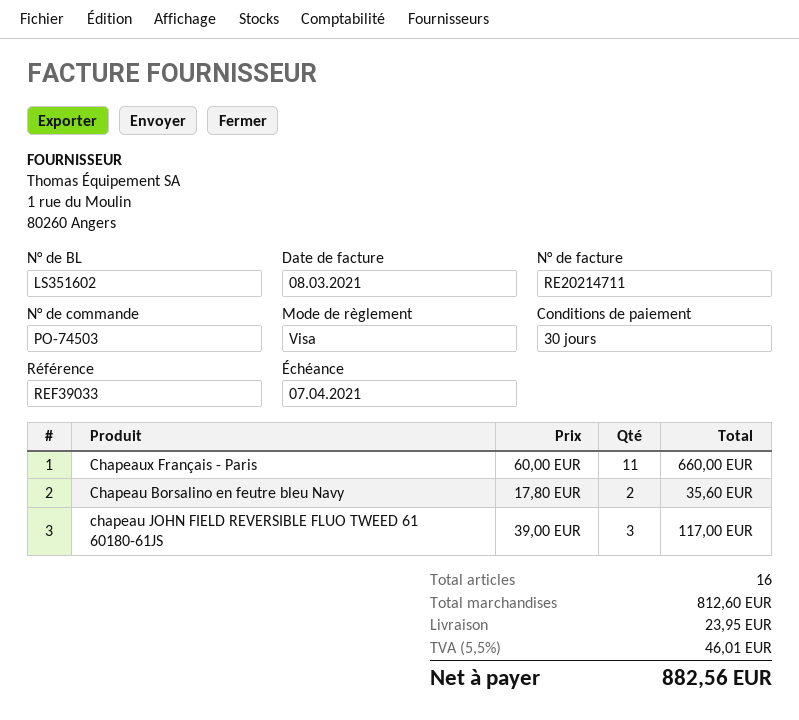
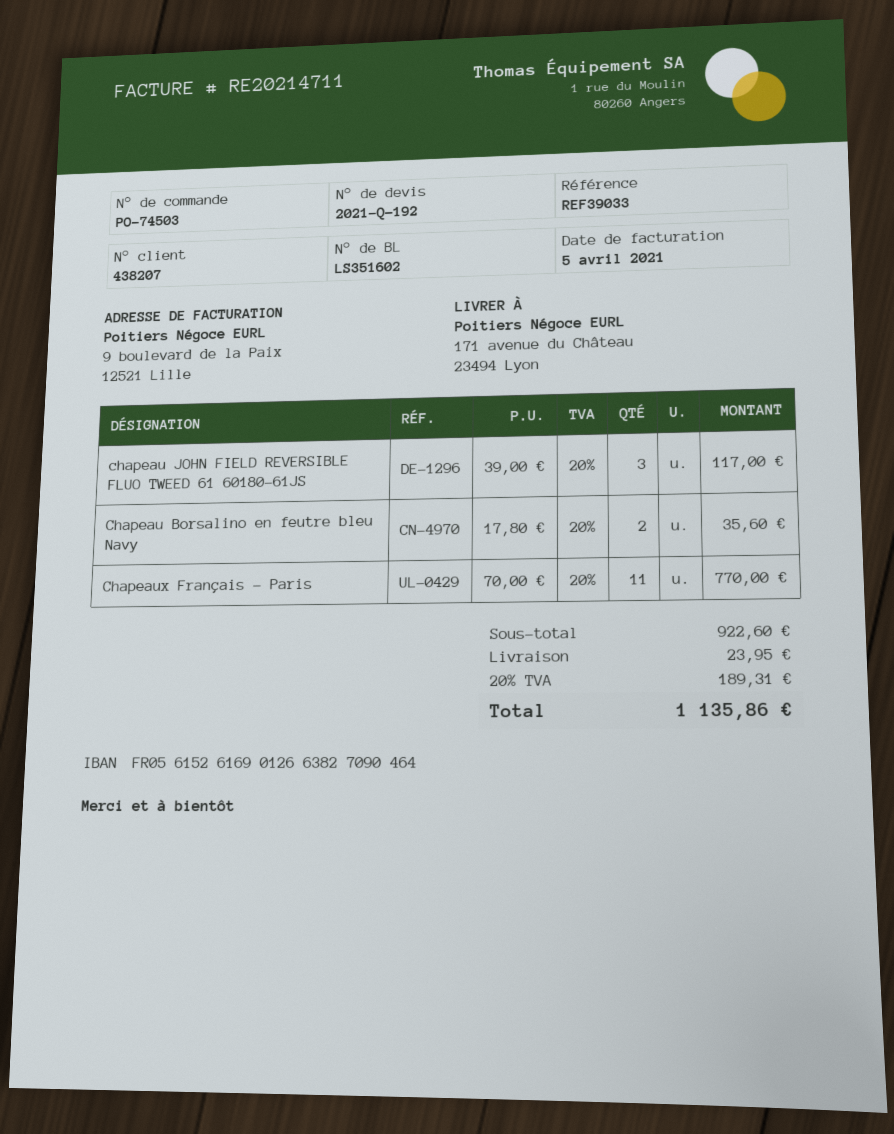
invoice date: 2021-03-08 -> 2021-04-05
Chapeaux Français - Paris: 11 x 60.00 = 660.00 -> 11 x 70.00 = 770.00
subtotal: 812.60 -> 922.60
tax: 5.5% = 46.01 -> 20% = 189.31
total: 882.56 -> 1135.86

